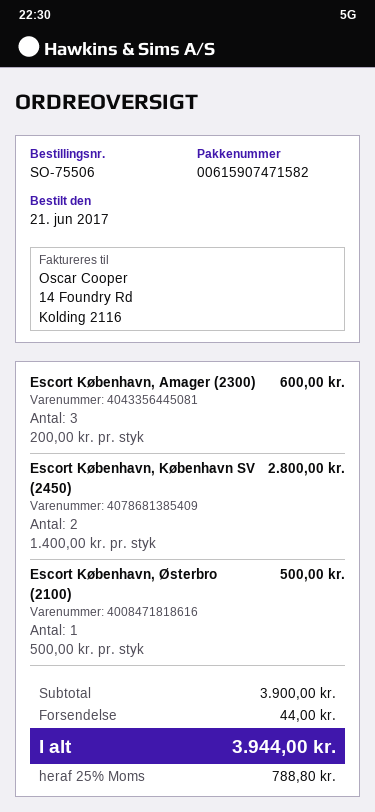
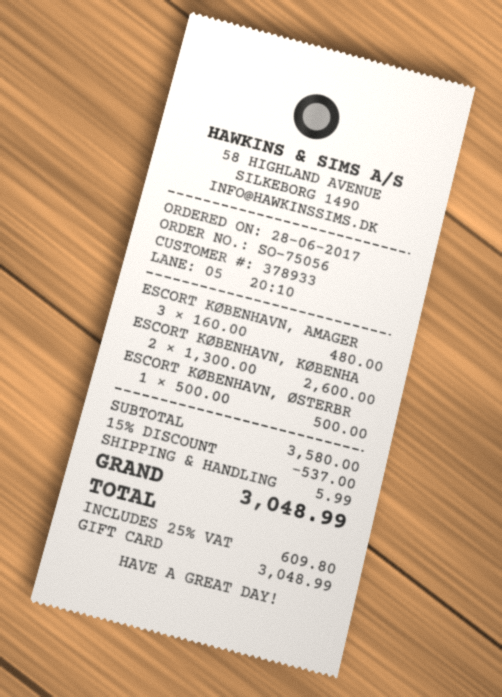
order number: SO-75506 -> SO-75056
order date: 2017-06-21 -> 2017-06-28
Escort København, Amager (2300): 3 x 200.00 = 600.00 -> 3 x 160.00 = 480.00
Escort København, København SV (2450): 2 x 1400.00 = 2800.00 -> 2 x 1300.00 = 2600.00
subtotal: 3900.00 -> 3580.00
discount: none -> 15% = 537.00
shipping: 44.00 -> 5.99
tax: 25% = 788.80 -> 25% = 609.80
total: 3944.00 -> 3048.99

